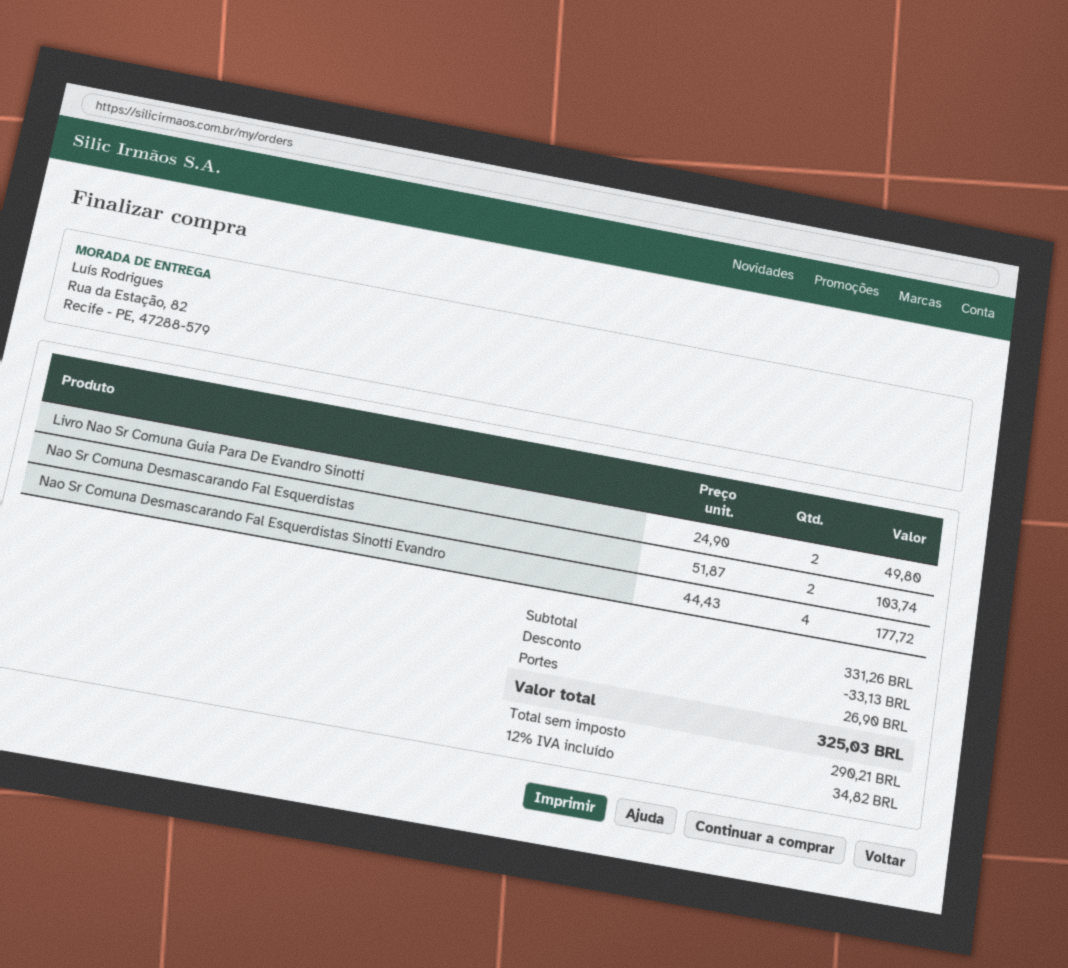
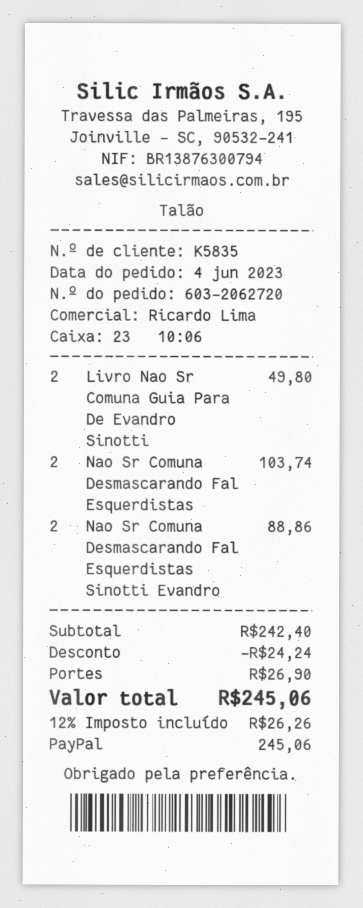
Nao Sr Comuna Desmascarando Fal Esquerdistas Sinotti Evandro: 4 for 177.72 -> 2 for 88.86
subtotal: 331.26 -> 242.40
discount: 33.13 -> 24.24
tax: 12% = 34.82 -> 12% = 26.26
total: 325.03 -> 245.06

